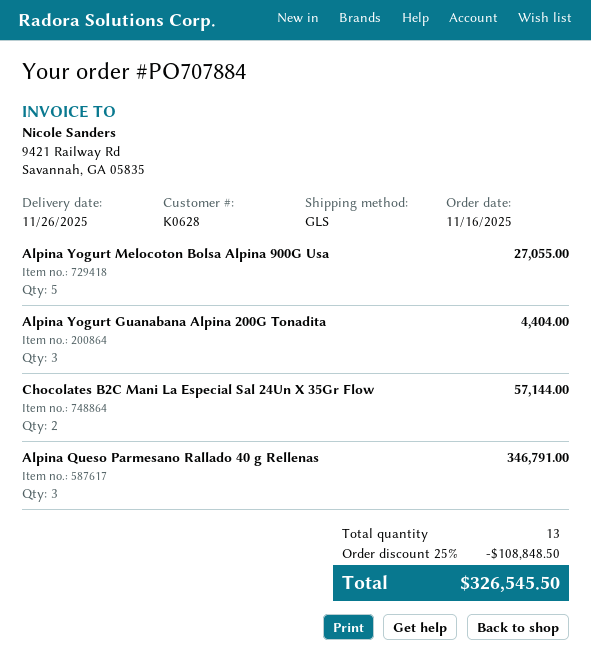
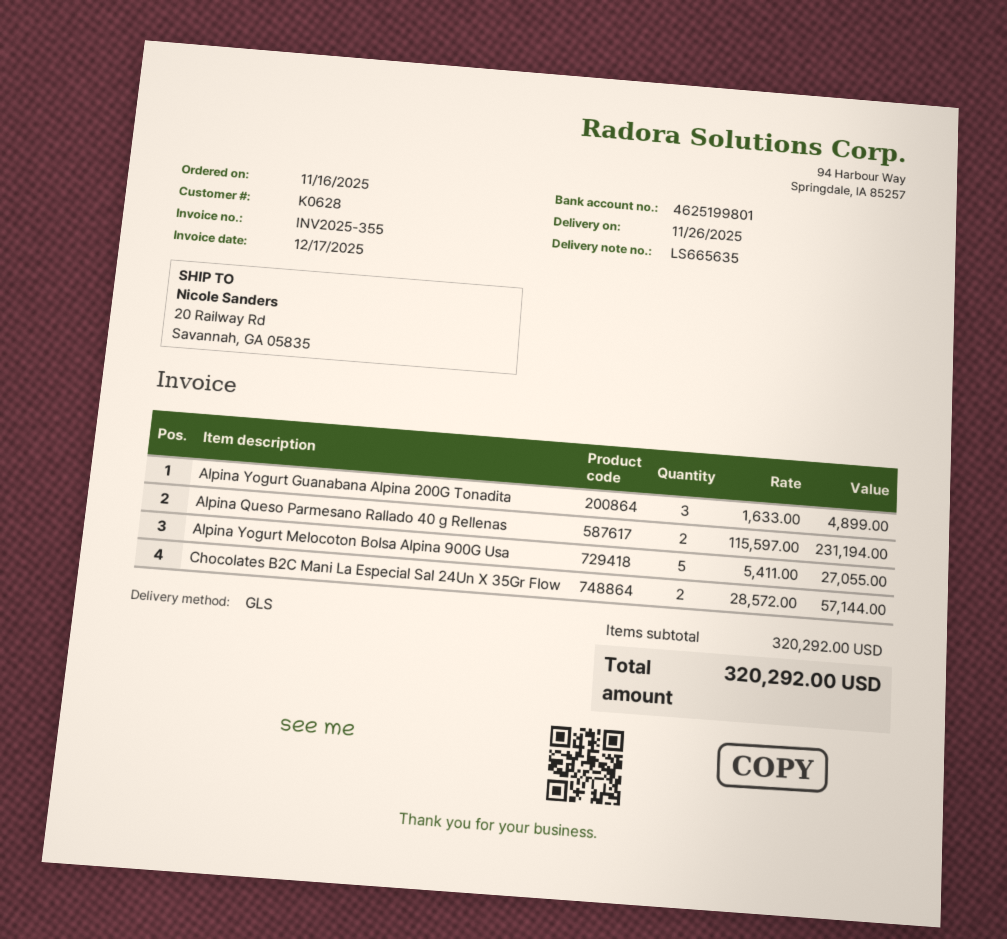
Alpina Yogurt Guanabana Alpina 200G Tonadita: 3 for 4404.00 -> 3 for 4899.00
Alpina Queso Parmesano Rallado 40 g Rellenas: 3 for 346791.00 -> 2 for 231194.00
discount: 25% = 108848.50 -> none
total: 326545.50 -> 320292.00

